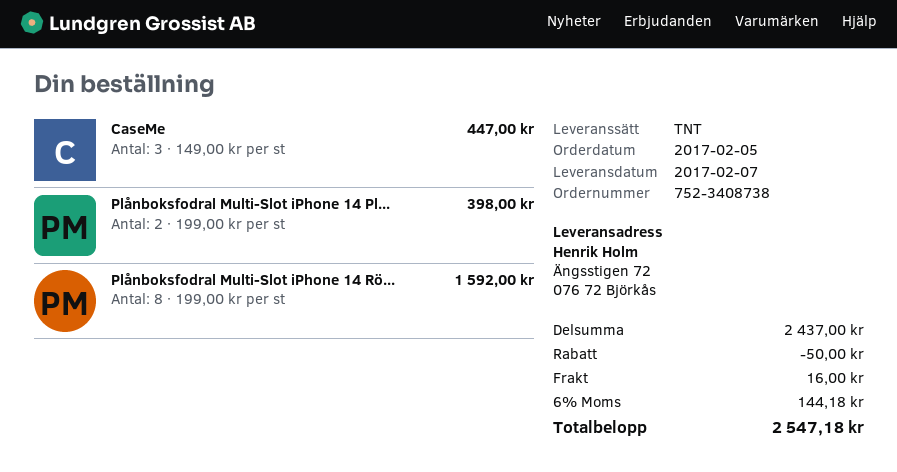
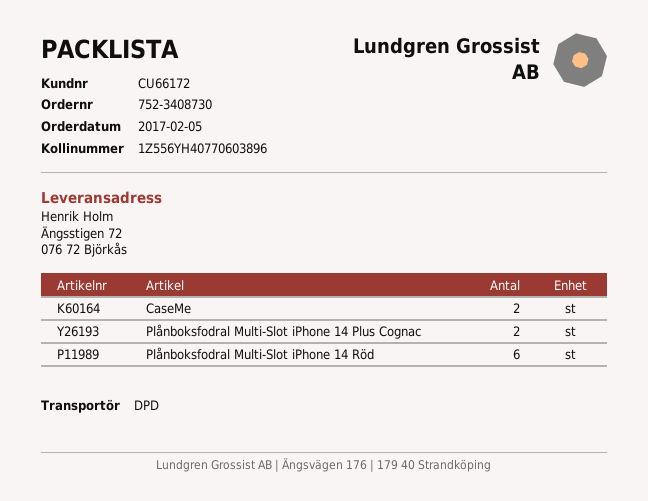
order number: 752-3408738 -> 752-3408730
shipping method: TNT -> DPD
CaseMe: 3 -> 2
Plånboksfodral Multi-Slot iPhone 14 Rö...: 8 -> 6

